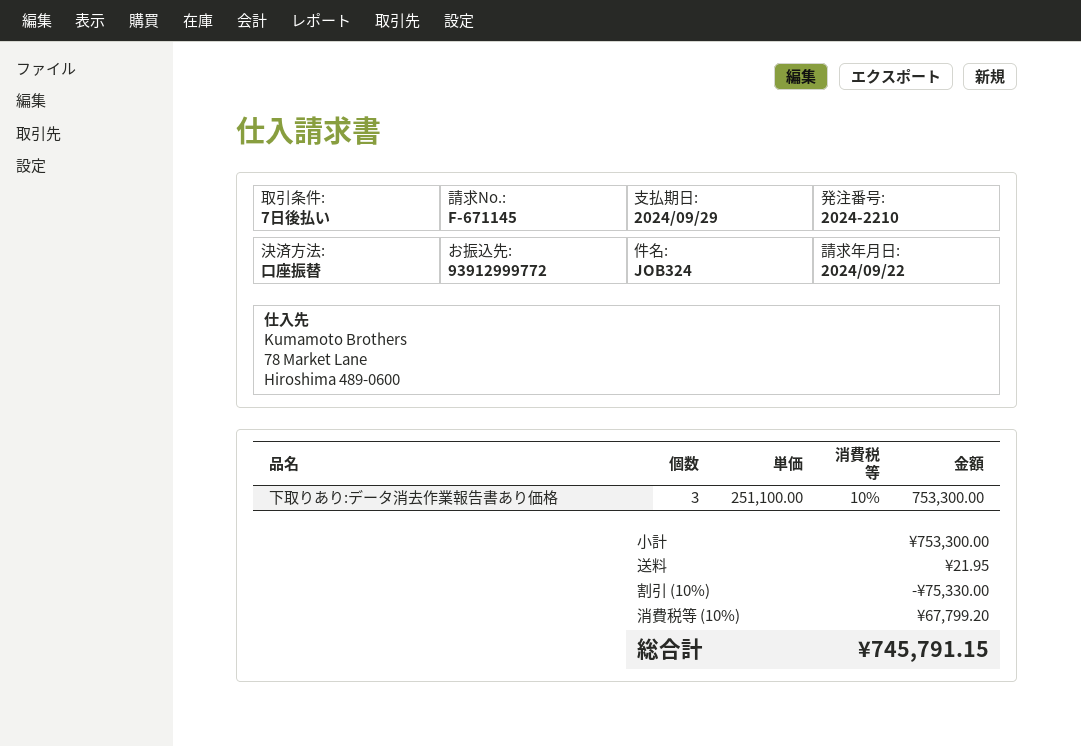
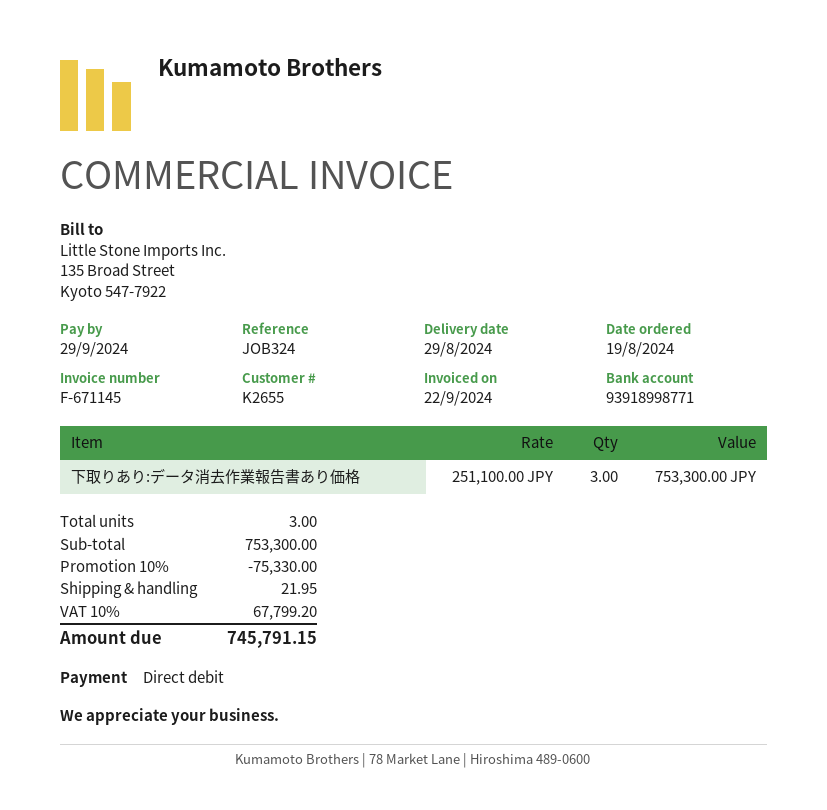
bank account: 93912999772 -> 93918998771

